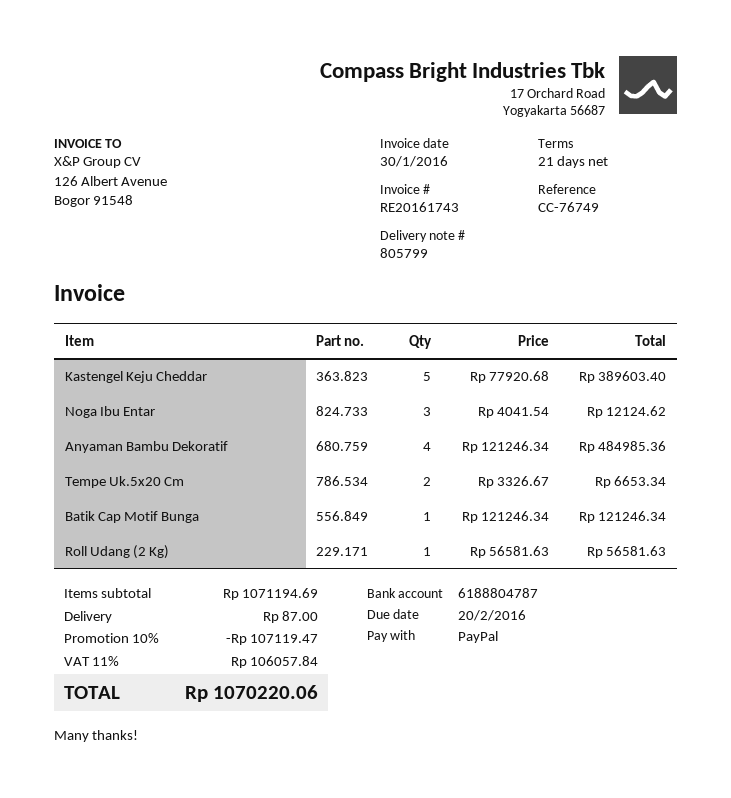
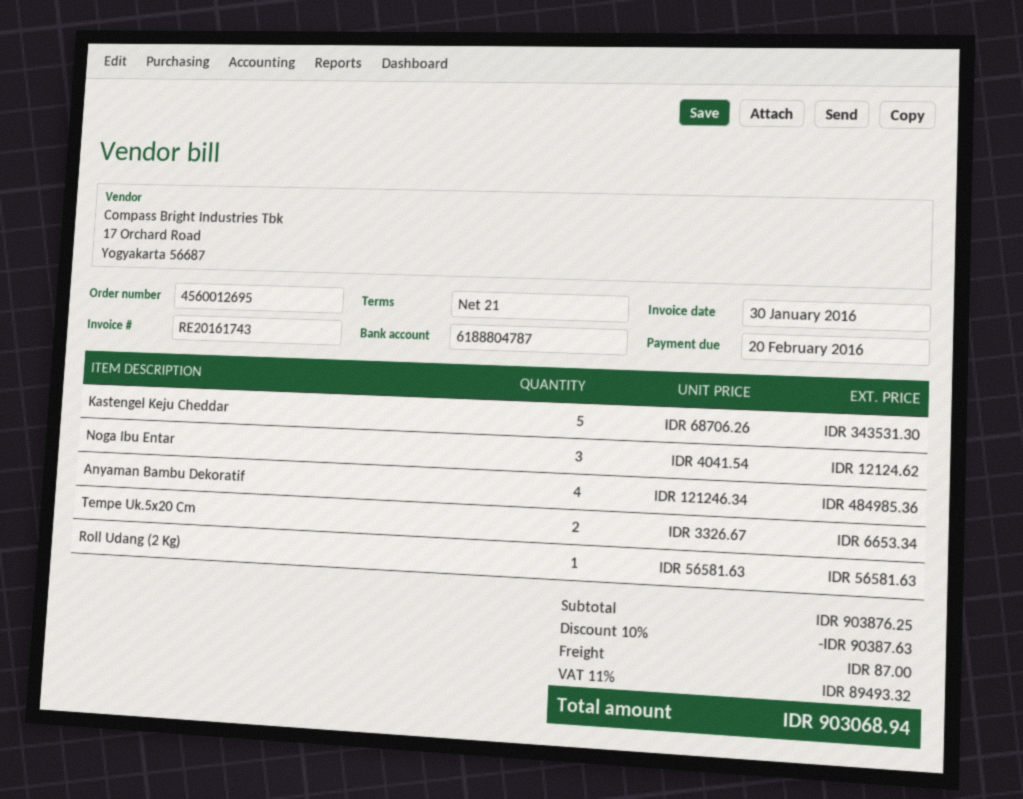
Kastengel Keju Cheddar: 5 x 77920.68 = 389603.40 -> 5 x 68706.26 = 343531.30
Batik Cap Motif Bunga: 1 x 121246.34 = 121246.34 -> none
subtotal: 1071194.69 -> 903876.25
discount: 10% = 107119.47 -> 10% = 90387.63
tax: 11% = 106057.84 -> 11% = 89493.32
total: 1070220.06 -> 903068.94

